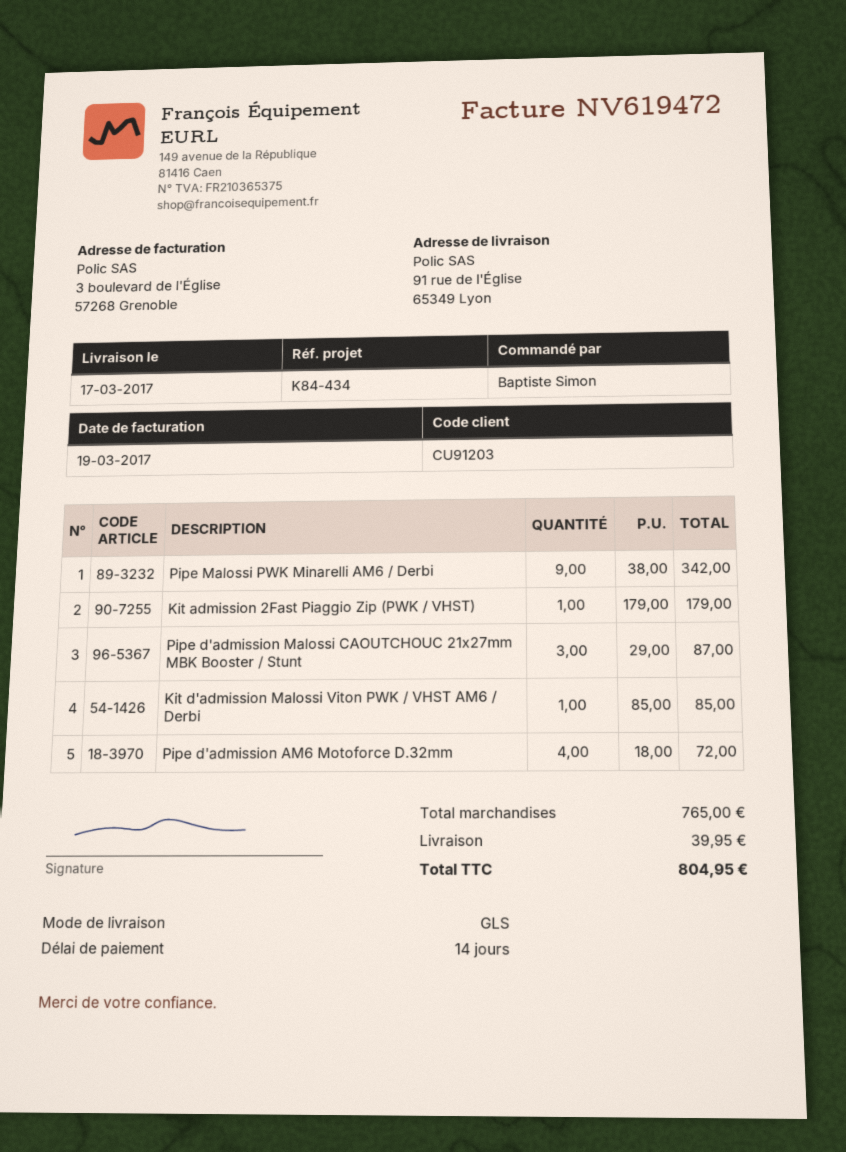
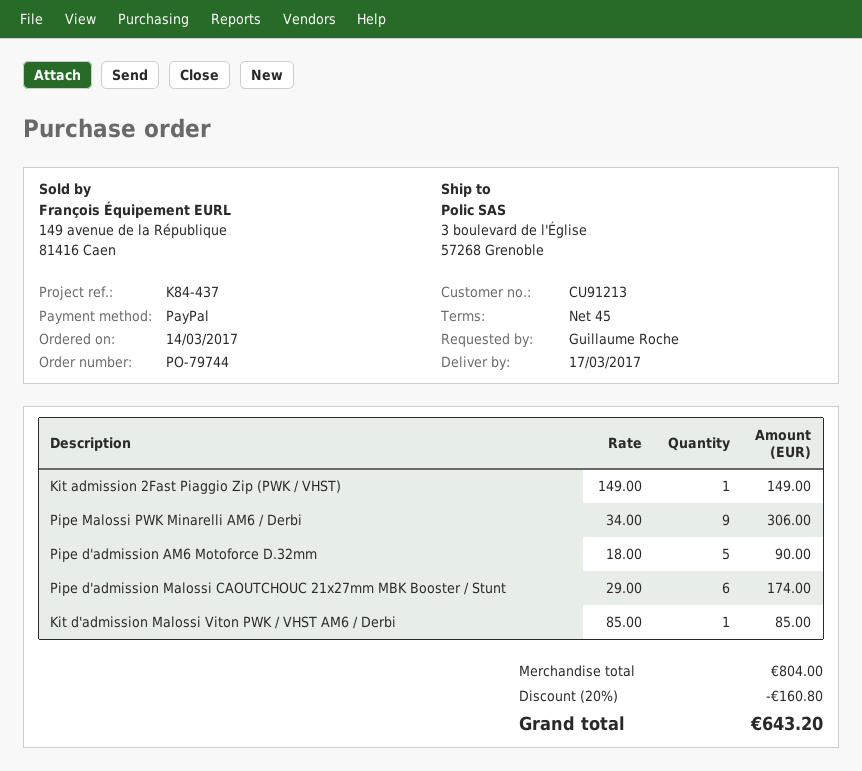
payment terms: 14 days -> 45 days
customer number: CU91203 -> CU91213
reference: K84-434 -> K84-437
ordered by: Baptiste Simon -> Guillaume Roche
ship to: 91 rue de l'Église, 65349 Lyon -> 3 boulevard de l'Église, 57268 Grenoble
Pipe Malossi PWK Minarelli AM6 / Derbi: 9 x 38.00 = 342.00 -> 9 x 34.00 = 306.00
Kit admission 2Fast Piaggio Zip (PWK / VHST): 1 x 179.00 = 179.00 -> 1 x 149.00 = 149.00
Pipe d'admission Malossi CAOUTCHOUC 21x27mm MBK Booster / Stunt: 3 x 29.00 = 87.00 -> 6 x 29.00 = 174.00
Pipe d'admission AM6 Motoforce D.32mm: 4 x 18.00 = 72.00 -> 5 x 18.00 = 90.00
subtotal: 765.00 -> 804.00
discount: none -> 20% = 160.80
shipping: 39.95 -> none
total: 804.95 -> 643.20

